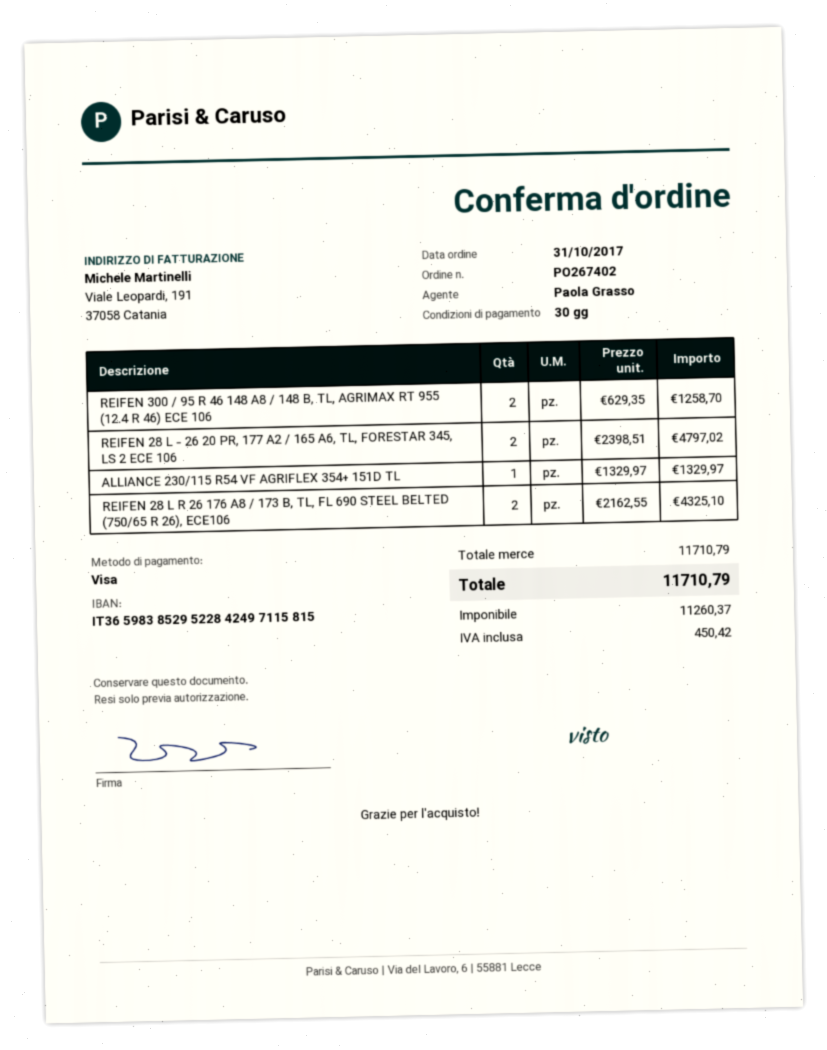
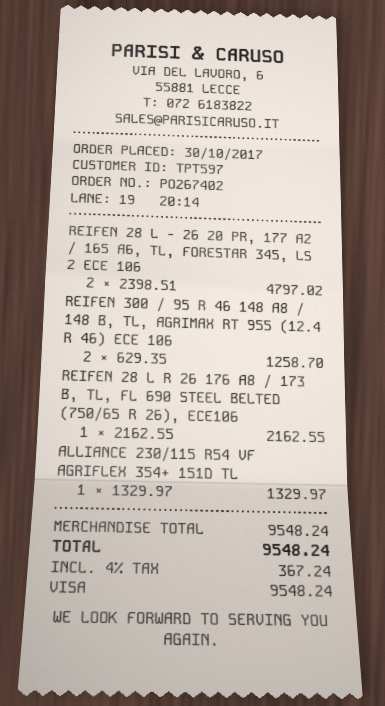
order date: 2017-10-31 -> 2017-10-30
REIFEN 28 L R 26 176 A8 / 173 B, TL, FL 690 STEEL BELTED (750/65 R 26), ECE106: 2 x 2162.55 = 4325.10 -> 1 x 2162.55 = 2162.55
subtotal: 11710.79 -> 9548.24
tax: 450.42 -> 367.24
total: 11710.79 -> 9548.24

